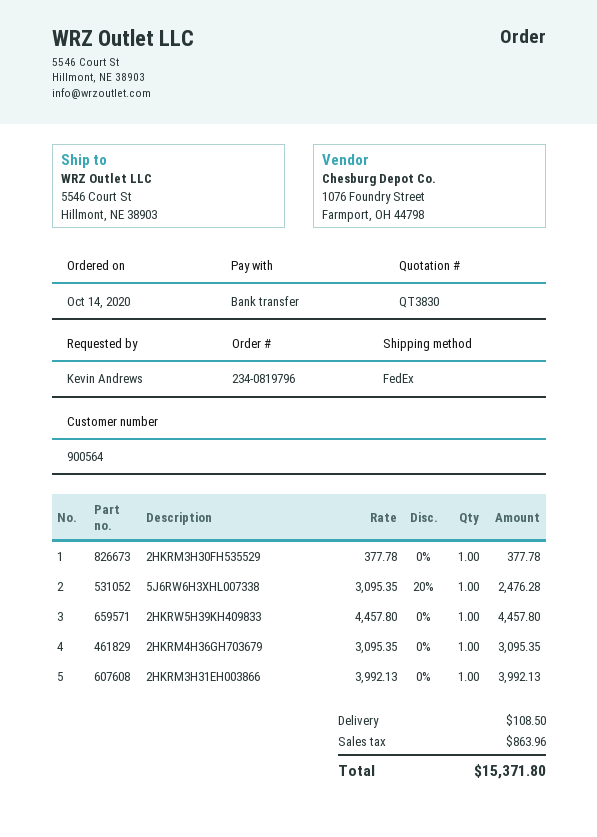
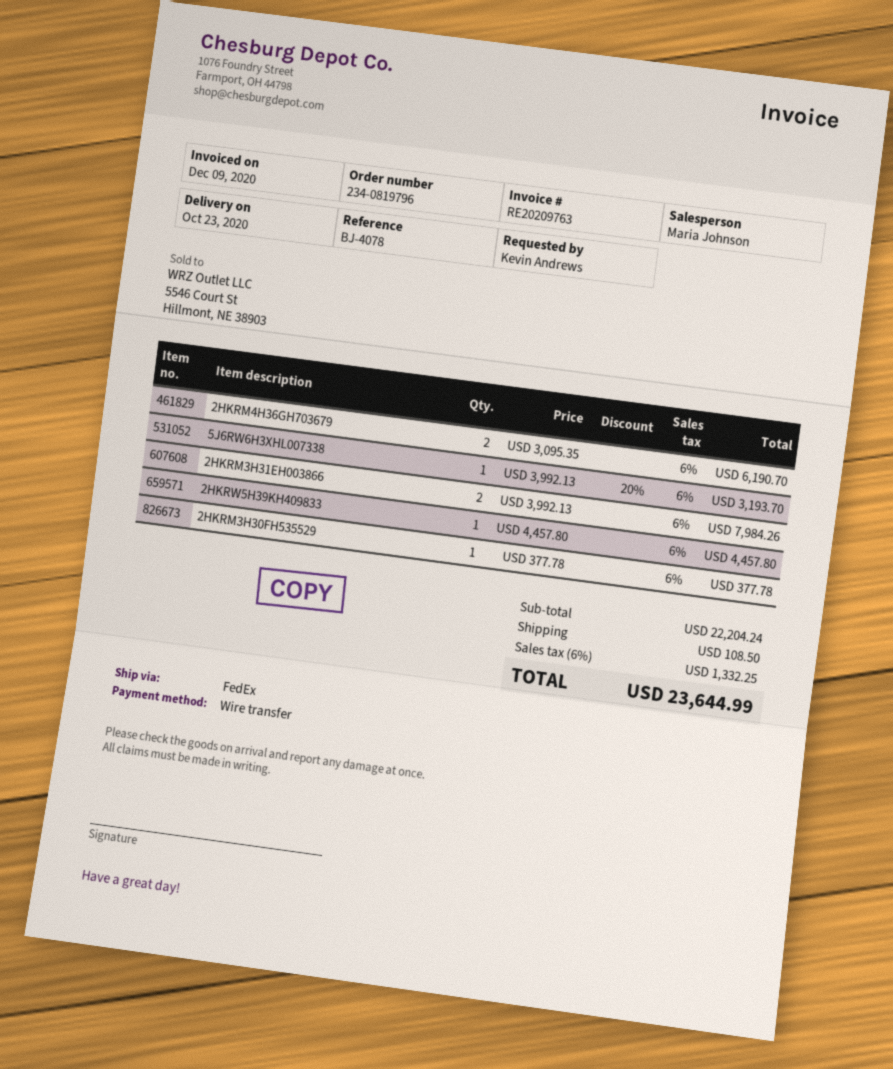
5J6RW6H3XHL007338: 1 x 3095.35 - 20% = 2476.28 -> 1 x 3992.13 - 20% = 3193.70
2HKRM4H36GH703679: 1 x 3095.35 = 3095.35 -> 2 x 3095.35 = 6190.70
2HKRM3H31EH003866: 1 x 3992.13 = 3992.13 -> 2 x 3992.13 = 7984.26
tax: 863.96 -> 1332.25
total: 15371.80 -> 23644.99

